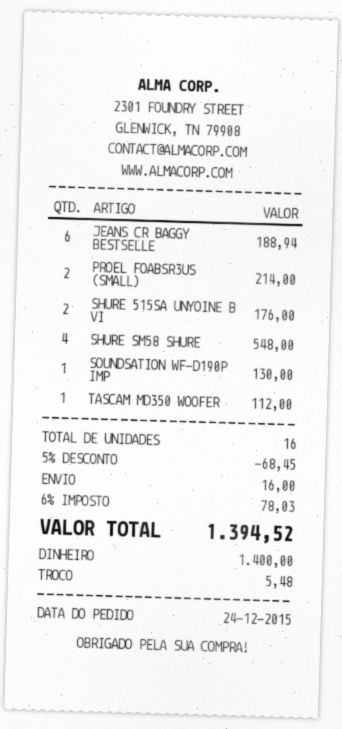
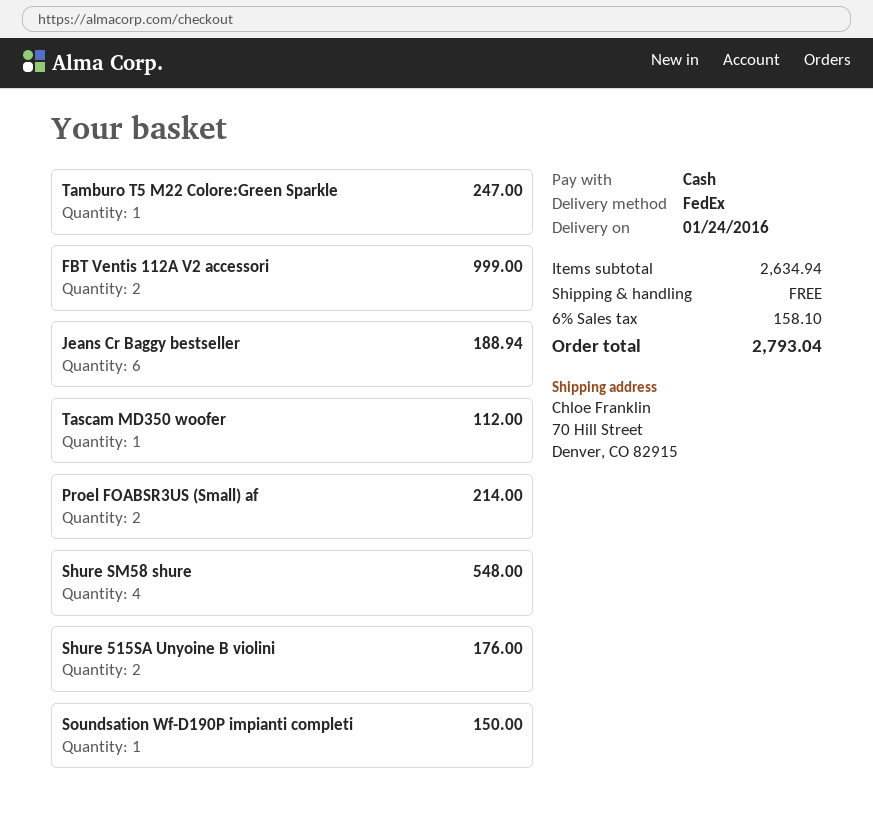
SOUNDSATION WF-D190P IMP: 1 for 130.00 -> 1 for 150.00
Tamburo T5 M22 Colore:Green Sparkle: none -> 1 for 247.00
FBT Ventis 112A V2 accessori: none -> 2 for 999.00
discount: 5% = 68.45 -> none
shipping: 16.00 -> 0.00
tax: 6% = 78.03 -> 6% = 158.10
total: 1394.52 -> 2793.04

